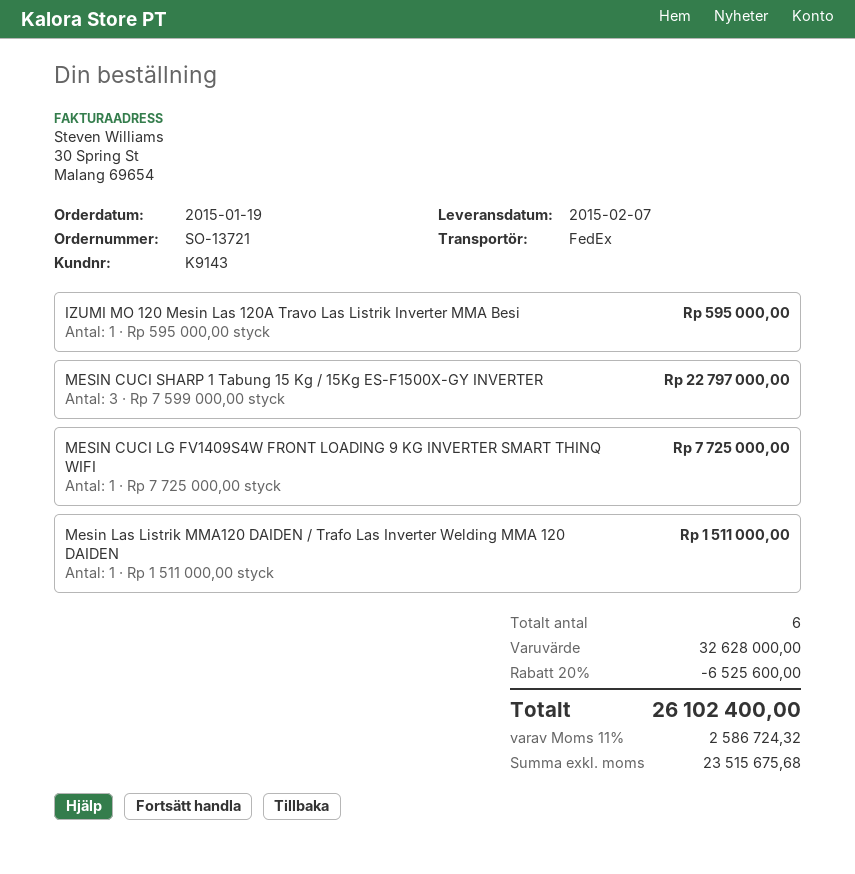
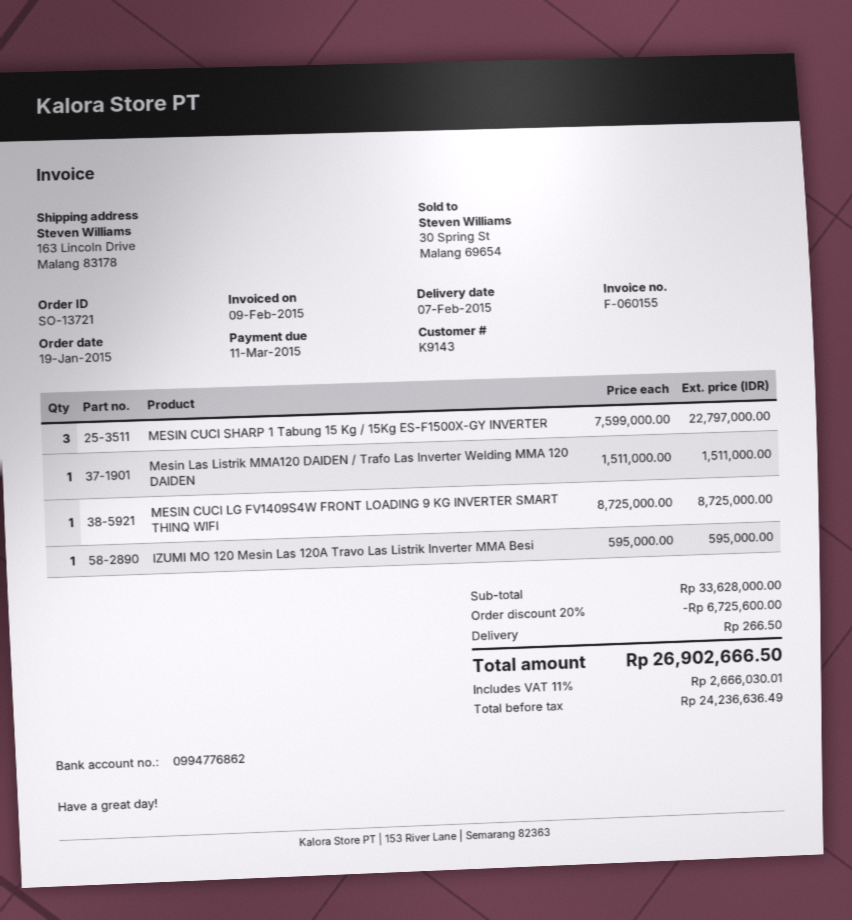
MESIN CUCI LG FV1409S4W FRONT LOADING 9 KG INVERTER SMART THINQ WIFI: 1 x 7725000.00 = 7725000.00 -> 1 x 8725000.00 = 8725000.00
subtotal: 32628000.00 -> 33628000.00
discount: 20% = 6525600.00 -> 20% = 6725600.00
shipping: none -> 266.50
net: 23515675.68 -> 24236636.49
tax: 11% = 2586724.32 -> 11% = 2666030.01
total: 26102400.00 -> 26902666.50

